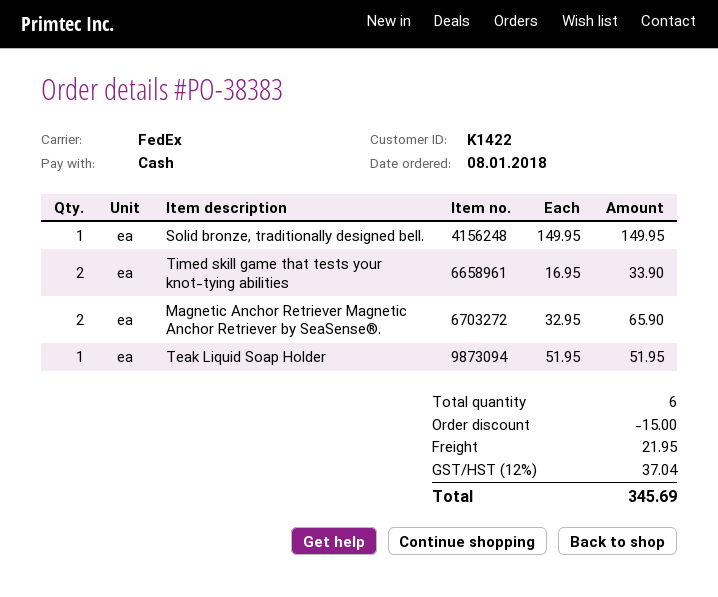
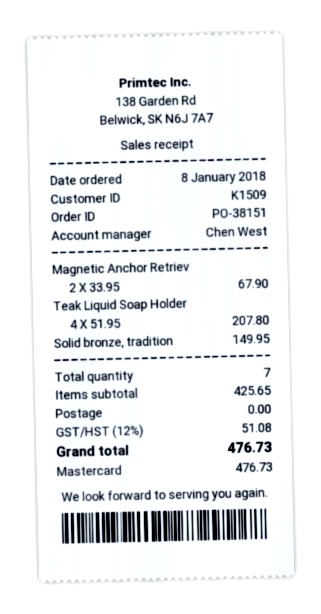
order number: PO-38383 -> PO-38151
customer number: K1422 -> K1509
payment method: cash -> Mastercard
Timed skill game that tests your knot-tying abilities: 2 x 16.95 = 33.90 -> none
Magnetic Anchor Retriever Magnetic Anchor Retriever by SeaSense®.: 2 x 32.95 = 65.90 -> 2 x 33.95 = 67.90
Teak Liquid Soap Holder: 1 x 51.95 = 51.95 -> 4 x 51.95 = 207.80
total quantity: 6 -> 7
discount: 15.00 -> none
shipping: 21.95 -> 0.00
tax: 12% = 37.04 -> 12% = 51.08
total: 345.69 -> 476.73

